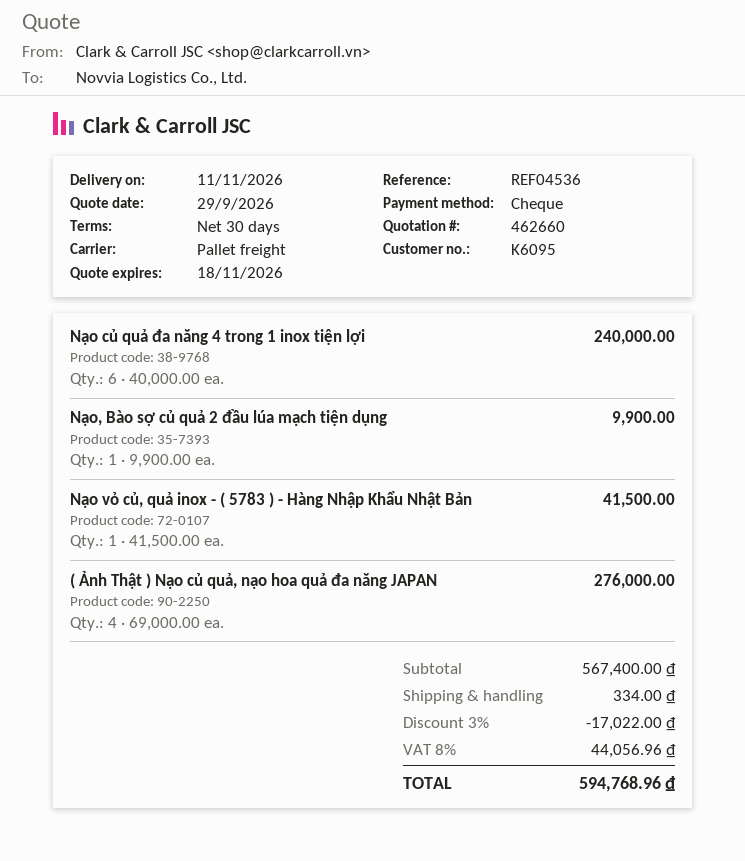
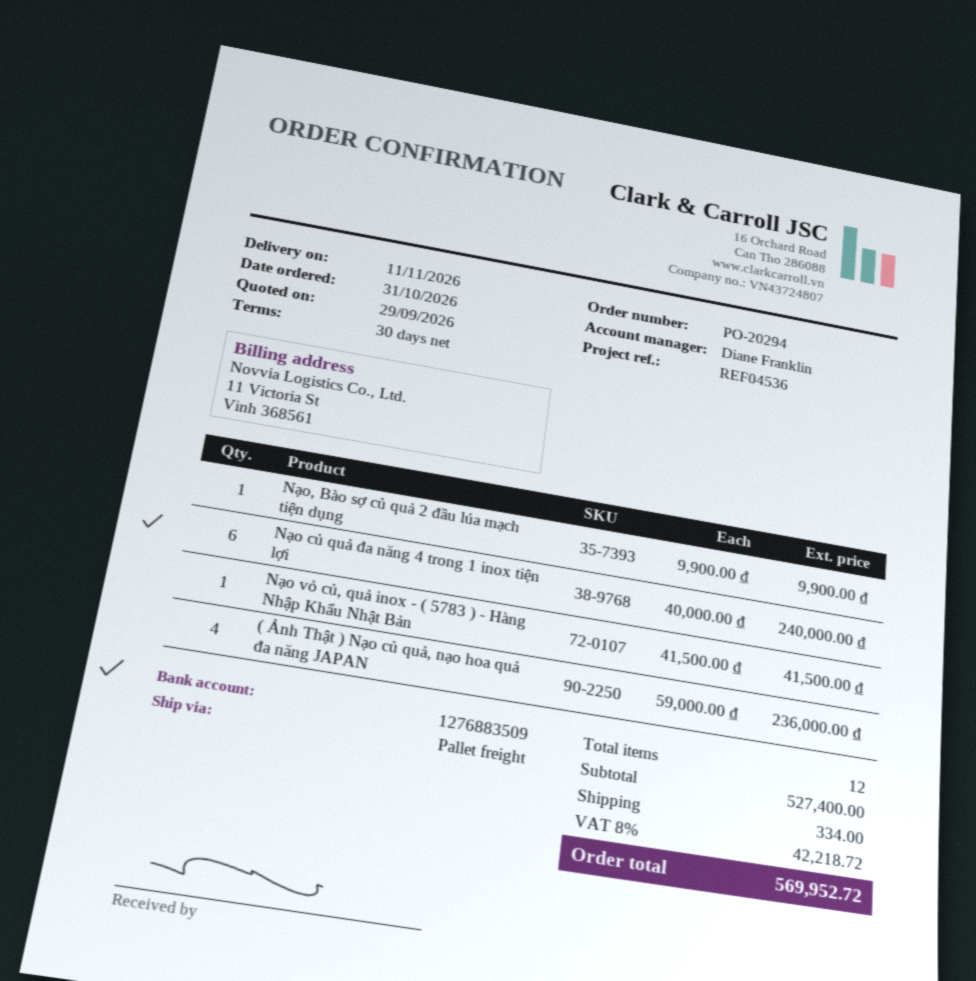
( Ảnh Thật ) Nạo củ quả, nạo hoa quả đa năng JAPAN: 4 x 69000.00 = 276000.00 -> 4 x 59000.00 = 236000.00
subtotal: 567400.00 -> 527400.00
discount: 3% = 17022.00 -> none
tax: 8% = 44056.96 -> 8% = 42218.72
total: 594768.96 -> 569952.72

